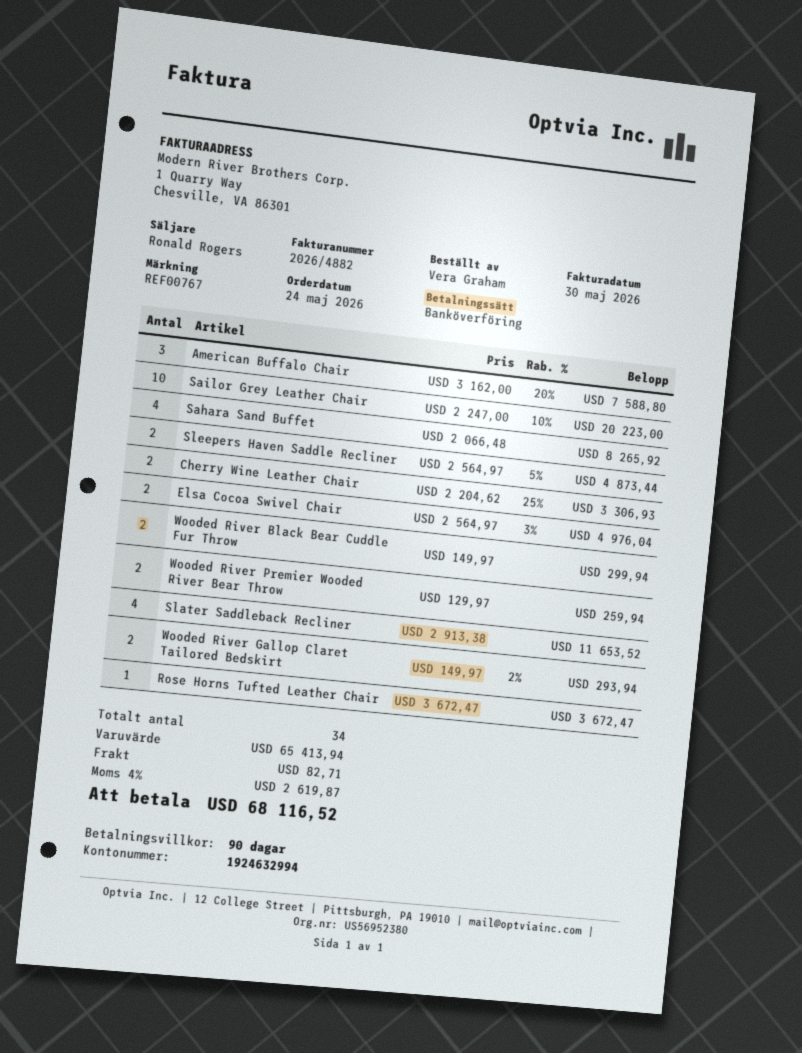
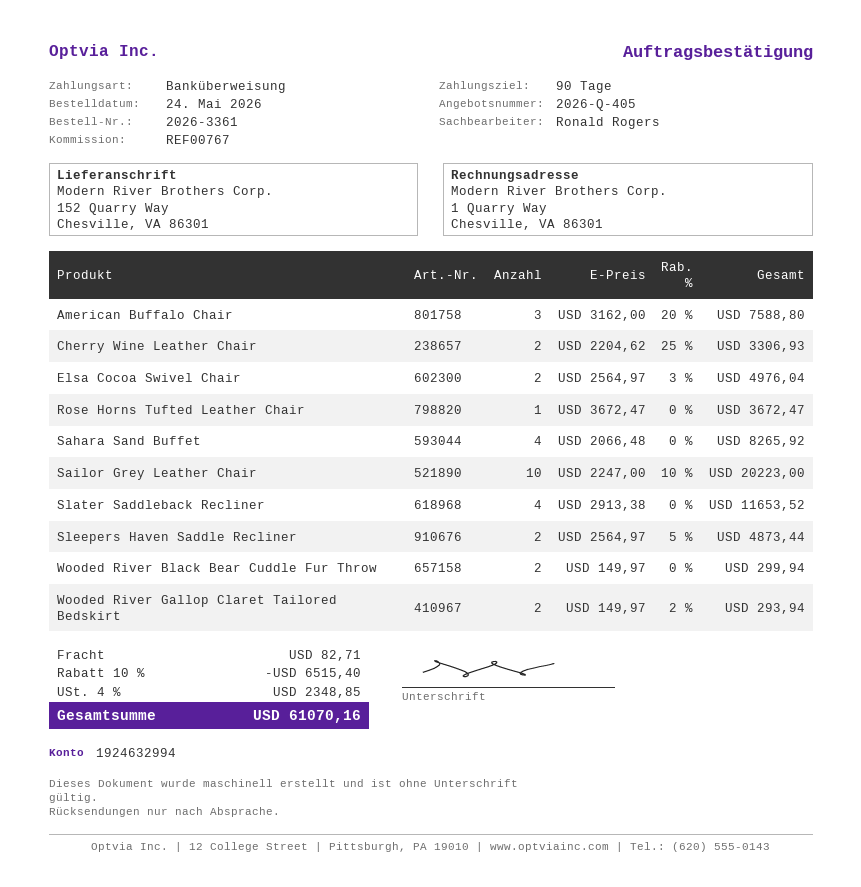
Wooded River Premier Wooded River Bear Throw: 2 x 129.97 = 259.94 -> none
discount: none -> 10% = 6515.40
tax: 4% = 2619.87 -> 4% = 2348.85
total: 68116.52 -> 61070.16

